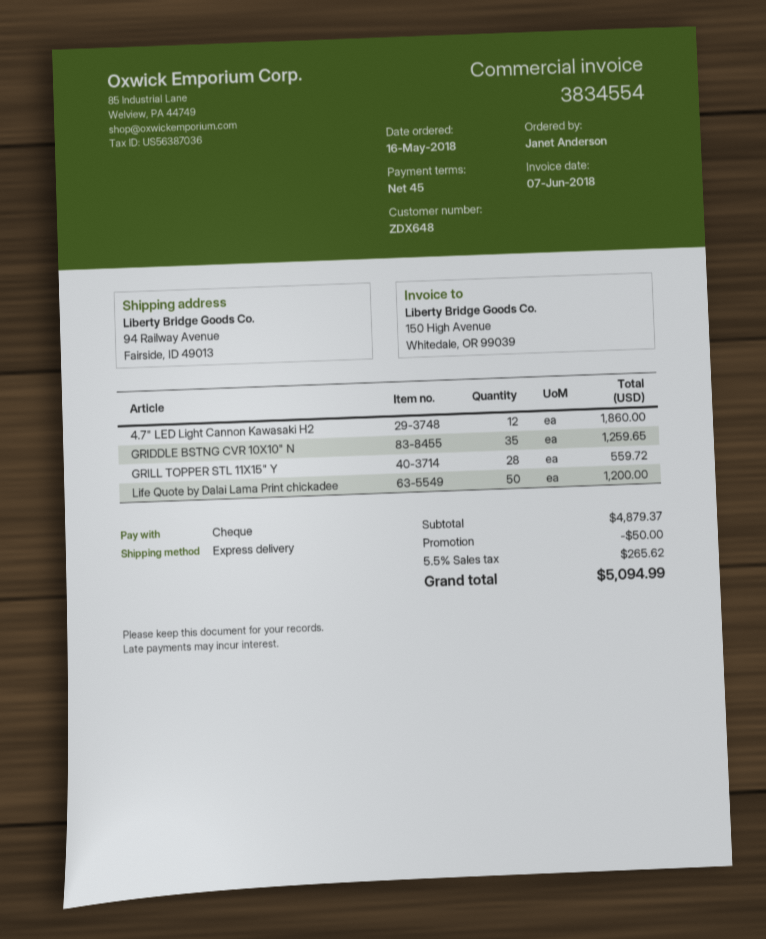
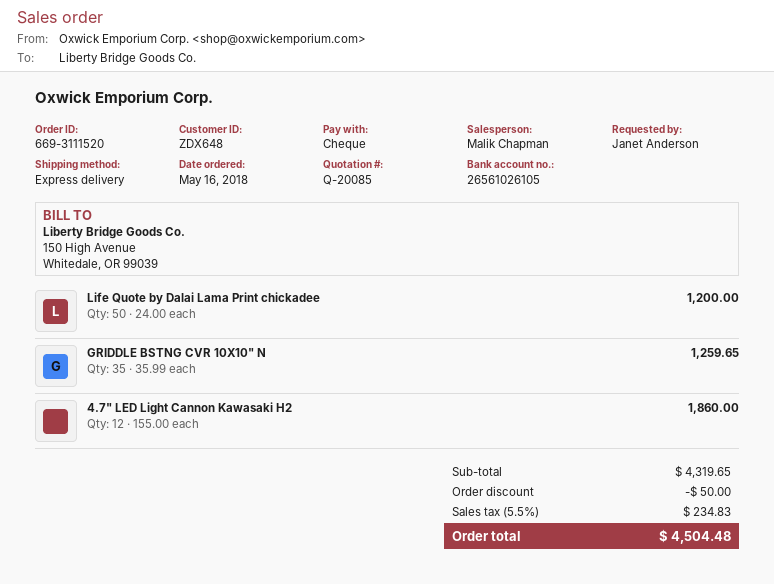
GRILL TOPPER STL 11X15" Y: 28 for 559.72 -> none
subtotal: 4879.37 -> 4319.65
tax: 5.5% = 265.62 -> 5.5% = 234.83
total: 5094.99 -> 4504.48

